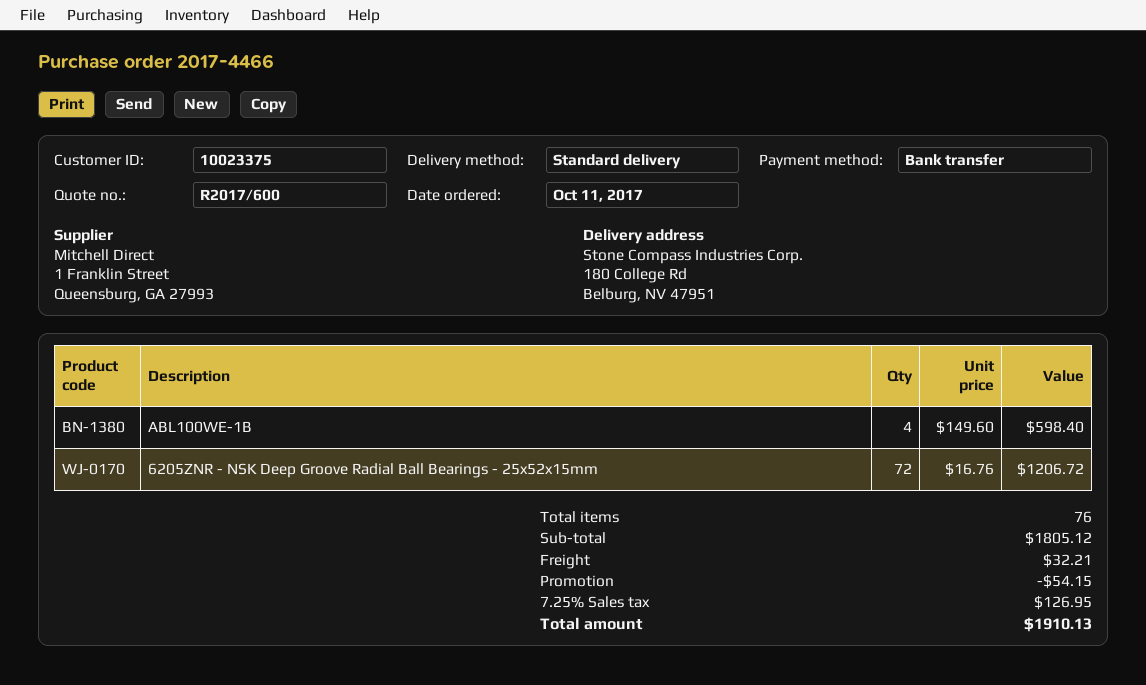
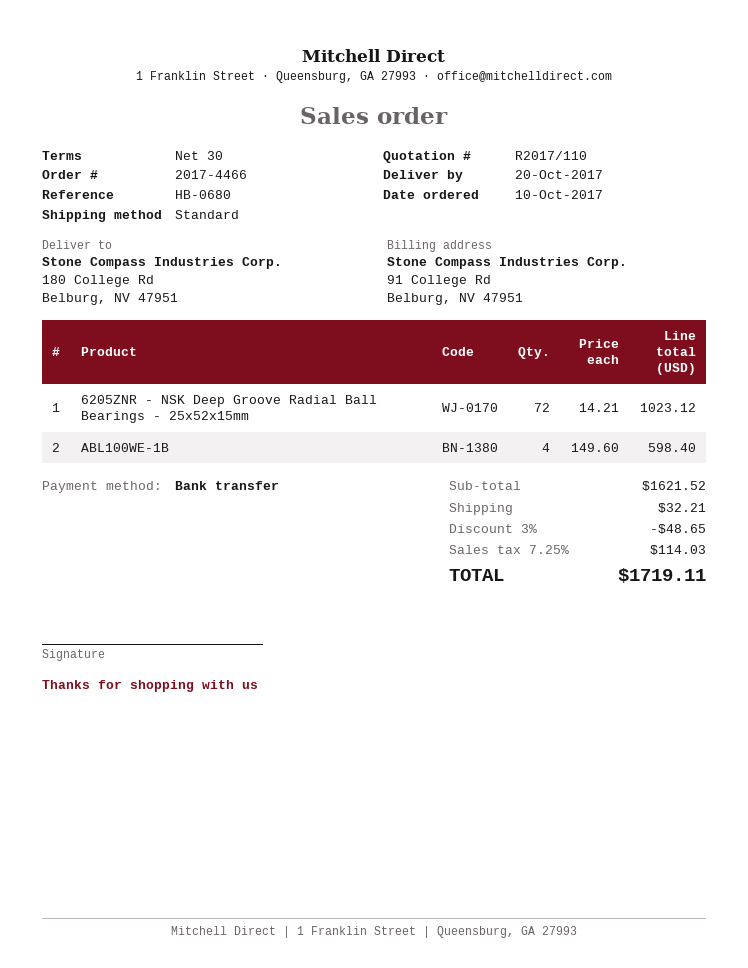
quote number: R2017/600 -> R2017/110
order date: 2017-10-11 -> 2017-10-10
6205ZNR - NSK Deep Groove Radial Ball Bearings - 25x52x15mm: 72 x 16.76 = 1206.72 -> 72 x 14.21 = 1023.12
subtotal: 1805.12 -> 1621.52
discount: 54.15 -> 48.65
tax: 7.25% = 126.95 -> 7.25% = 114.03
total: 1910.13 -> 1719.11

